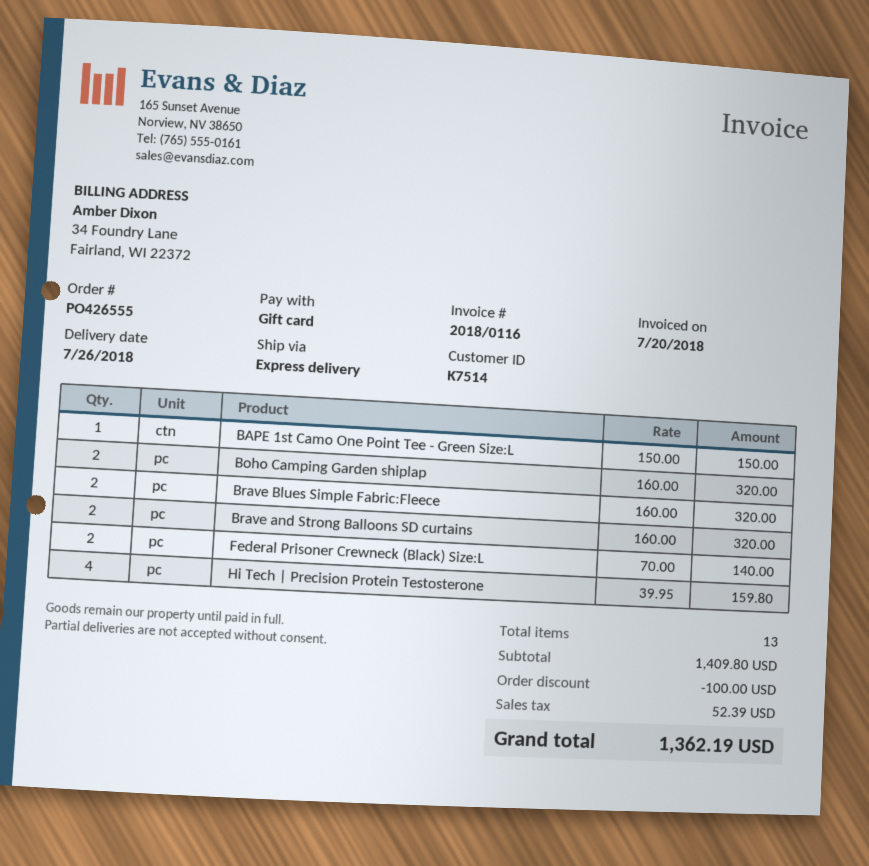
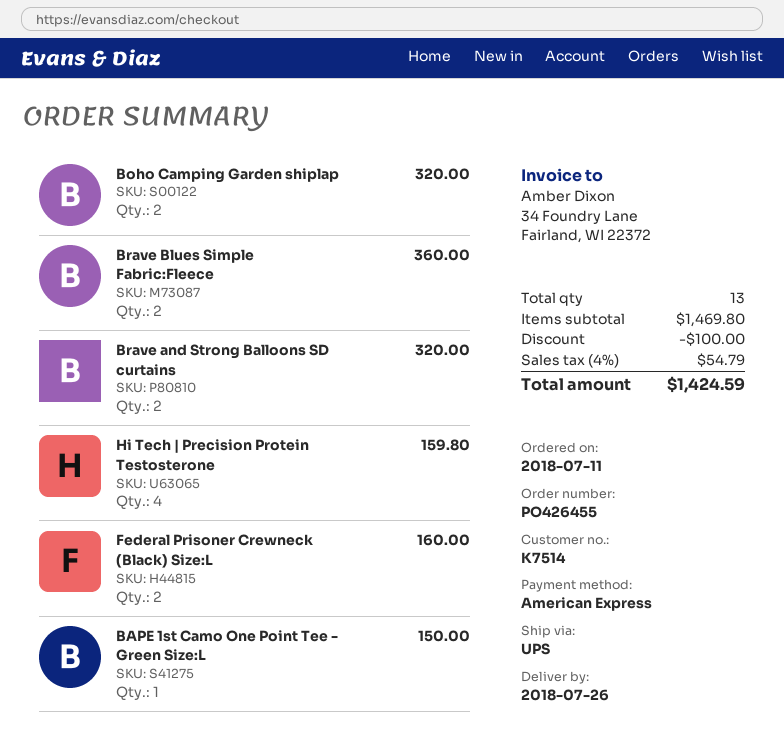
order number: PO426555 -> PO426455
payment method: gift card -> American Express
shipping method: express -> UPS
Brave Blues Simple Fabric:Fleece: 2 for 320.00 -> 2 for 360.00
Federal Prisoner Crewneck (Black) Size:L: 2 for 140.00 -> 2 for 160.00
subtotal: 1409.80 -> 1469.80
tax: 52.39 -> 54.79
total: 1362.19 -> 1424.59

